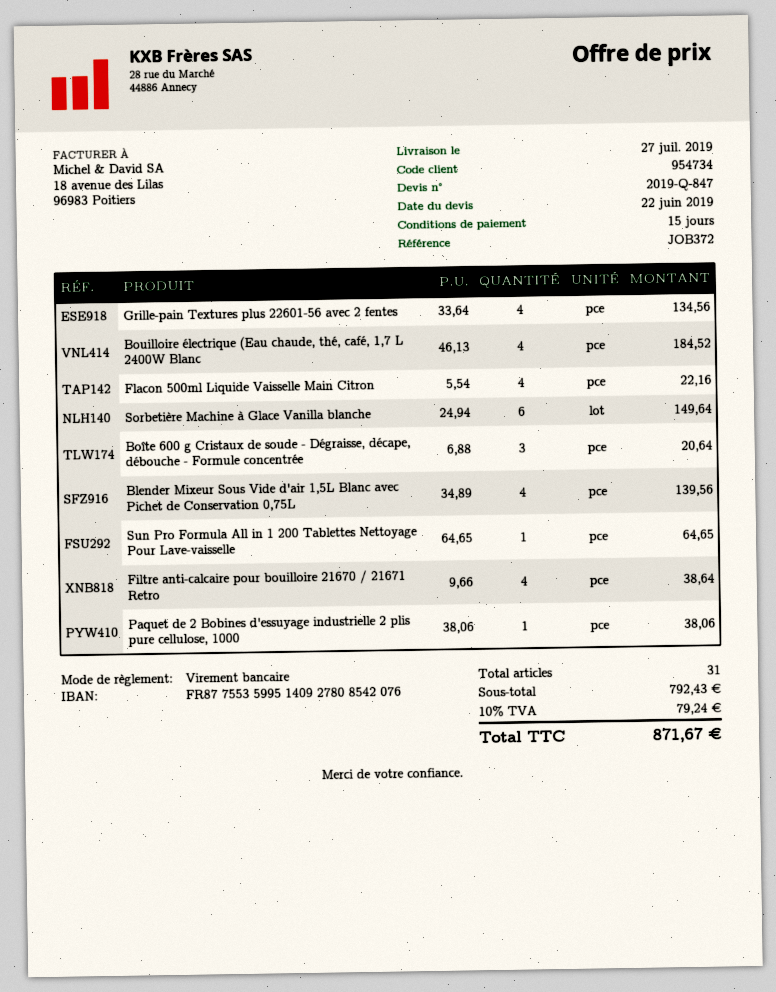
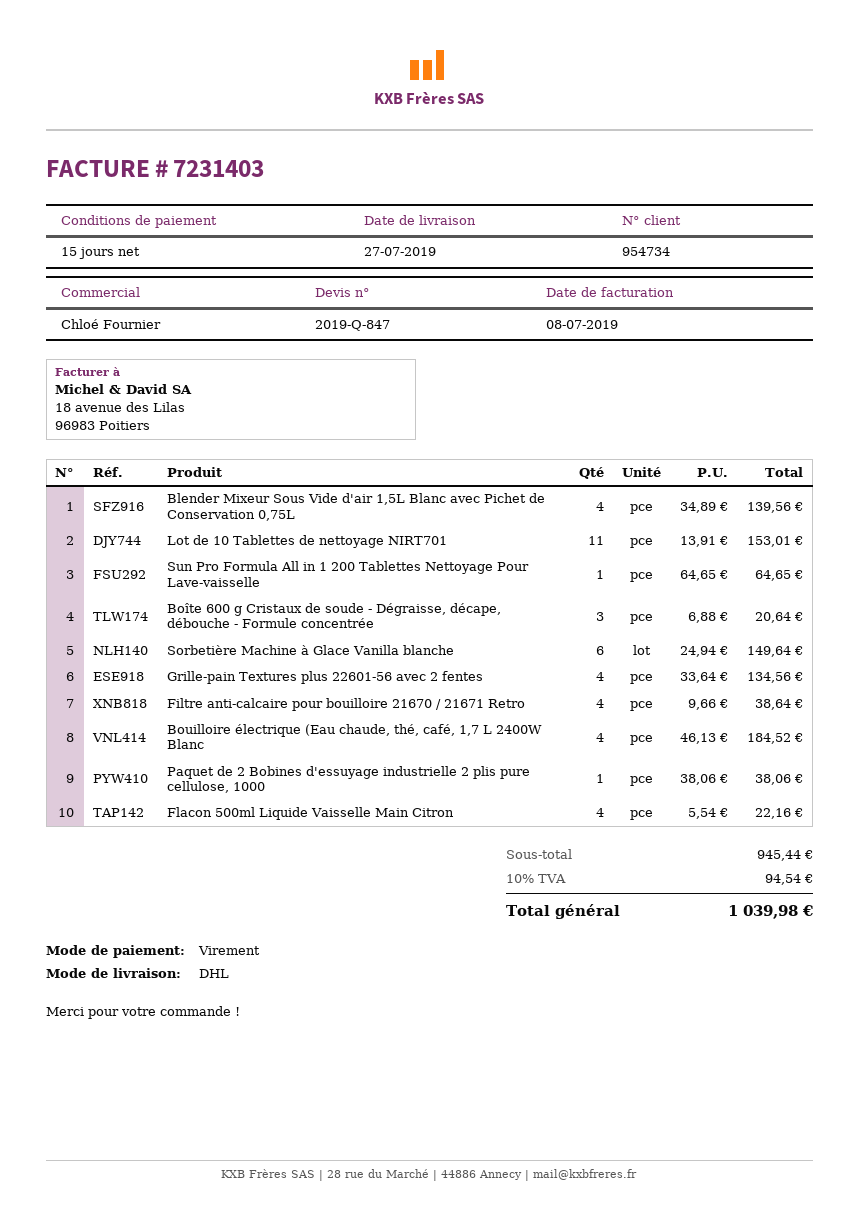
Lot de 10 Tablettes de nettoyage NIRT701: none -> 11 x 13.91 = 153.01
subtotal: 792.43 -> 945.44
tax: 10% = 79.24 -> 10% = 94.54
total: 871.67 -> 1039.98

